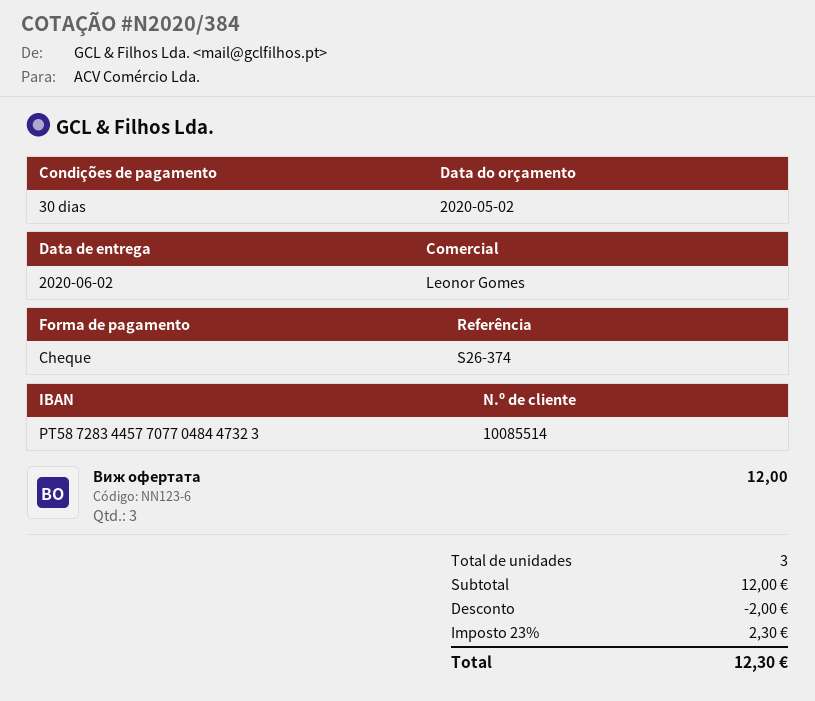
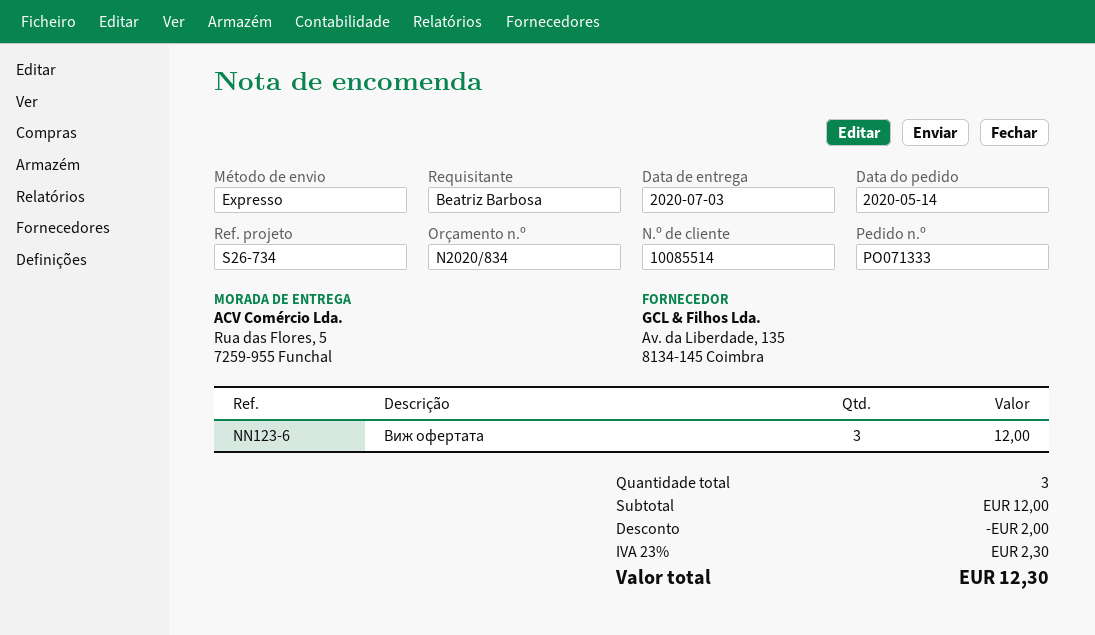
quote number: N2020/384 -> N2020/834
delivery date: 2020-06-02 -> 2020-07-03
reference: S26-374 -> S26-734

